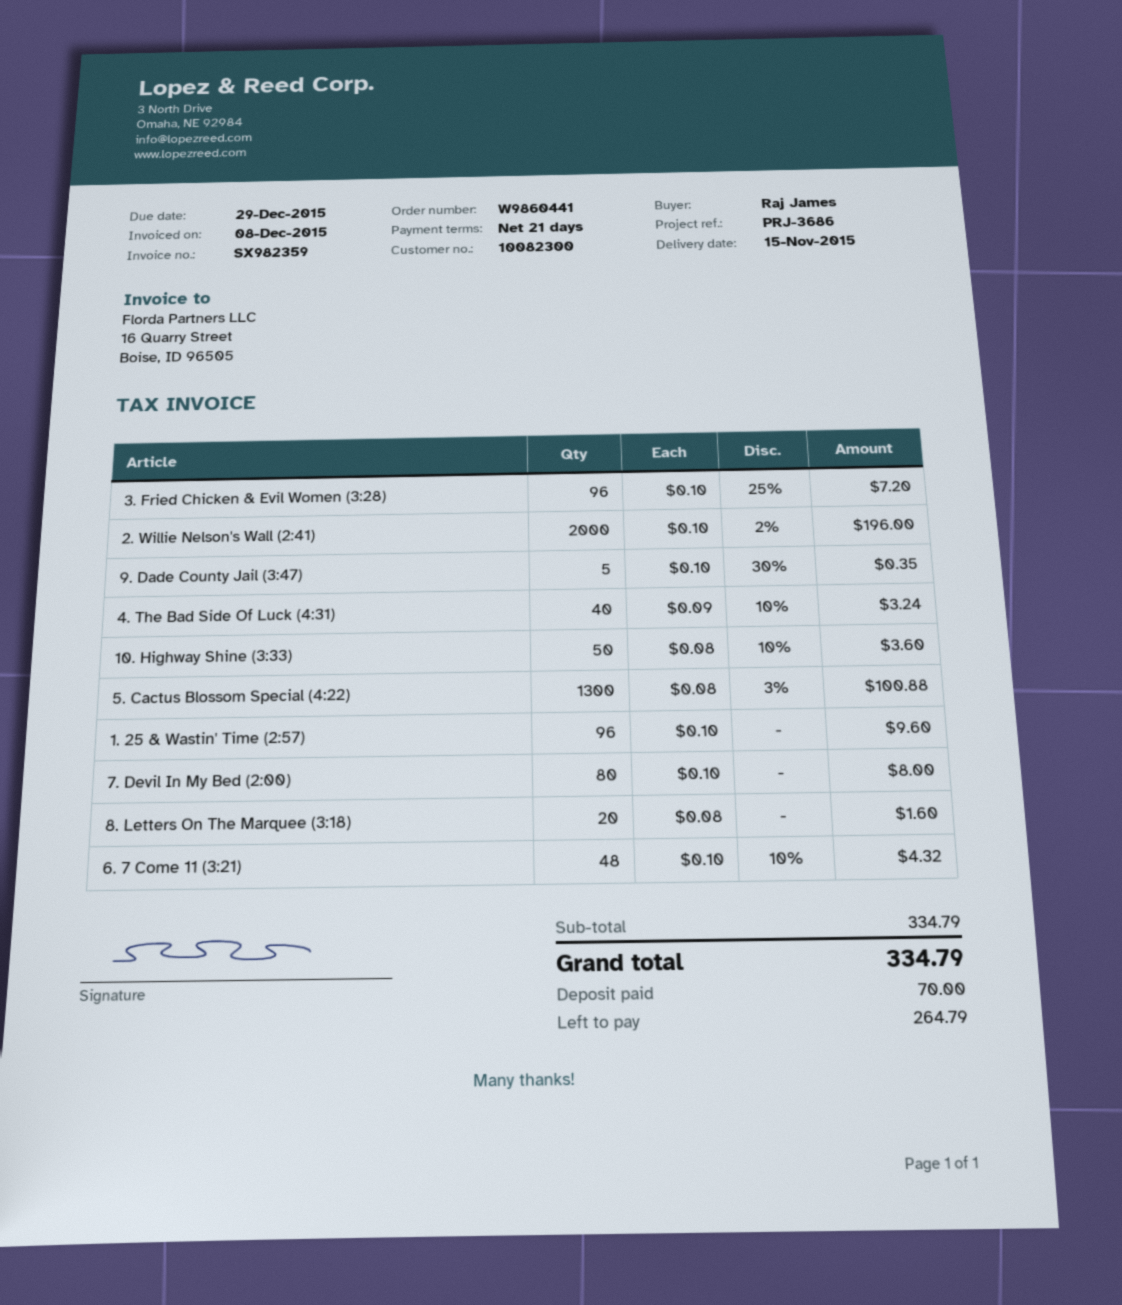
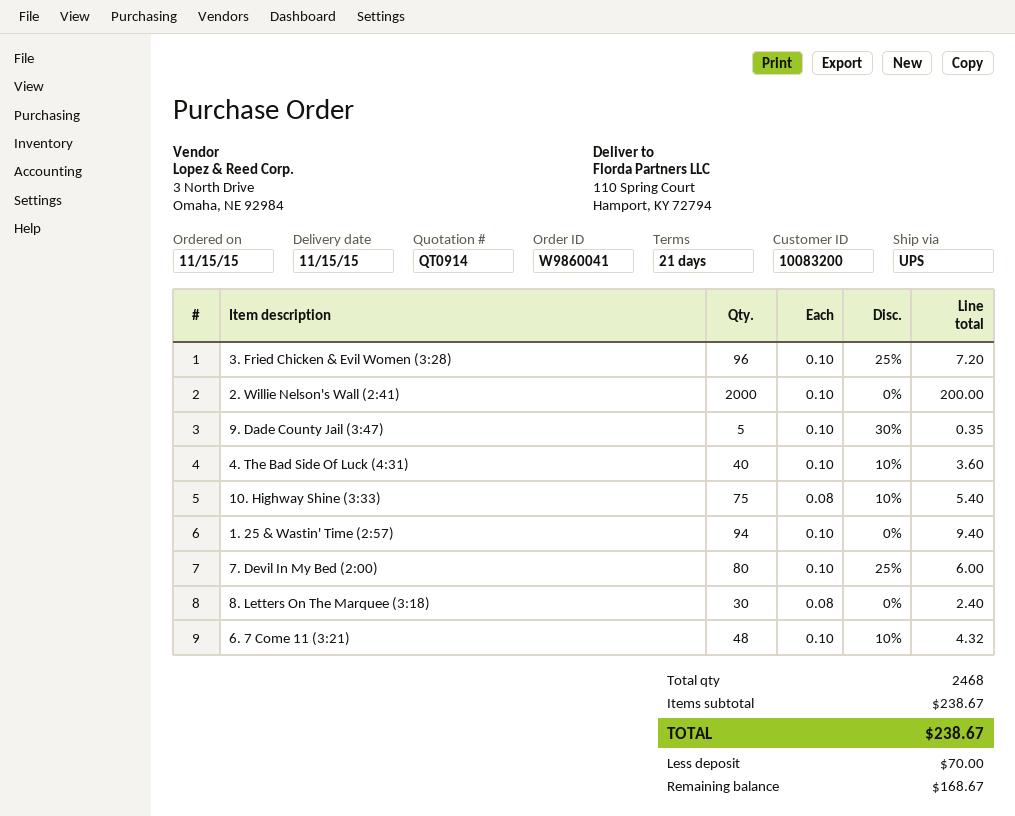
order number: W9860441 -> W9860041
customer number: 10082300 -> 10083200
2. Willie Nelson's Wall (2:41): 2000 x 0.10 - 2% = 196.00 -> 2000 x 0.10 = 200.00
4. The Bad Side Of Luck (4:31): 40 x 0.09 - 10% = 3.24 -> 40 x 0.10 - 10% = 3.60
10. Highway Shine (3:33): 50 x 0.08 - 10% = 3.60 -> 75 x 0.08 - 10% = 5.40
5. Cactus Blossom Special (4:22): 1300 x 0.08 - 3% = 100.88 -> none
1. 25 & Wastin' Time (2:57): 96 x 0.10 = 9.60 -> 94 x 0.10 = 9.40
7. Devil In My Bed (2:00): 80 x 0.10 = 8.00 -> 80 x 0.10 - 25% = 6.00
8. Letters On The Marquee (3:18): 20 x 0.08 = 1.60 -> 30 x 0.08 = 2.40
subtotal: 334.79 -> 238.67
total: 334.79 -> 238.67
balance: 264.79 -> 168.67

